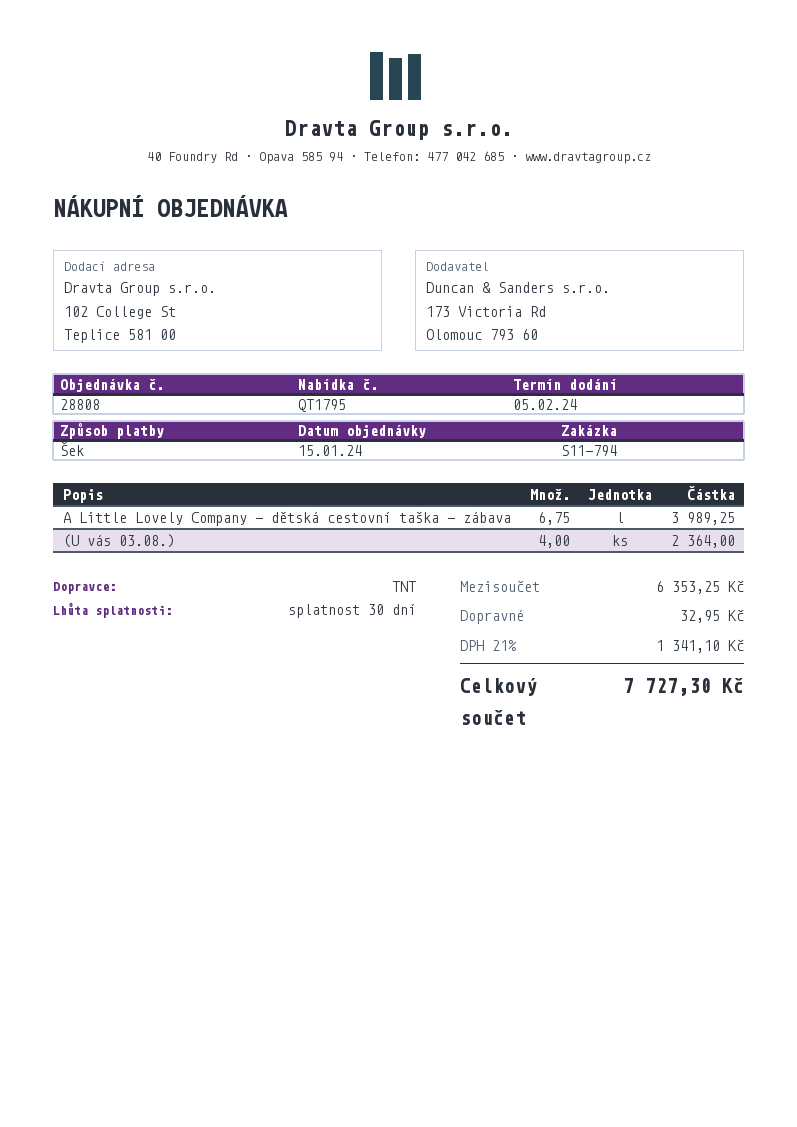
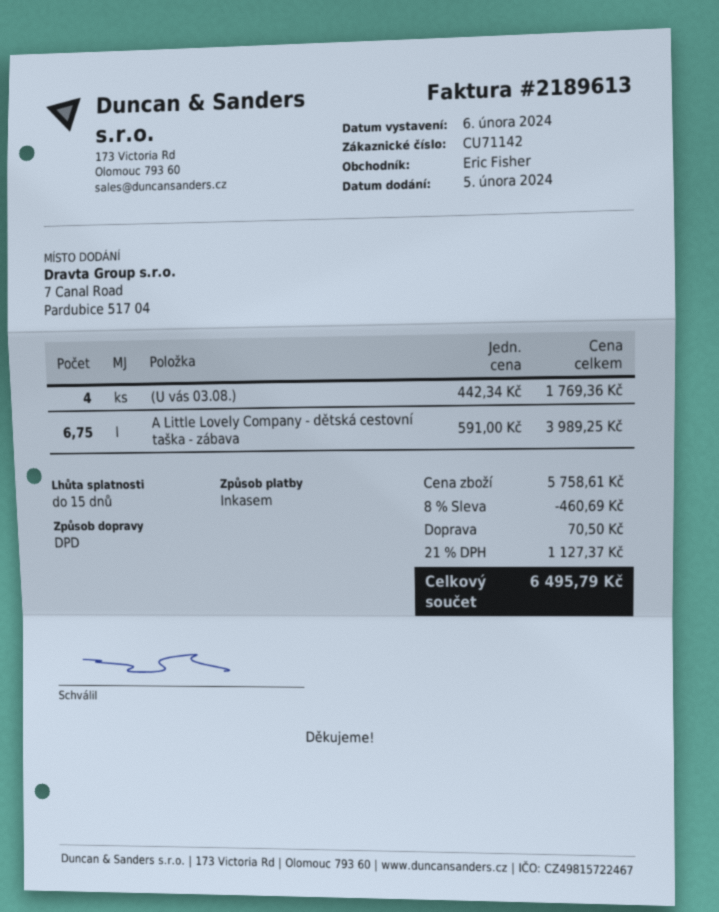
payment terms: 30 days -> 15 days
payment method: cheque -> direct debit
shipping method: TNT -> DPD
ship to: 102 College St, Teplice 581 00 -> 7 Canal Road, Pardubice 517 04
(U vás 03.08.): 4 for 2364.00 -> 4 for 1769.36
subtotal: 6353.25 -> 5758.61
discount: none -> 8% = 460.69
shipping: 32.95 -> 70.50
tax: 21% = 1341.10 -> 21% = 1127.37
total: 7727.30 -> 6495.79

